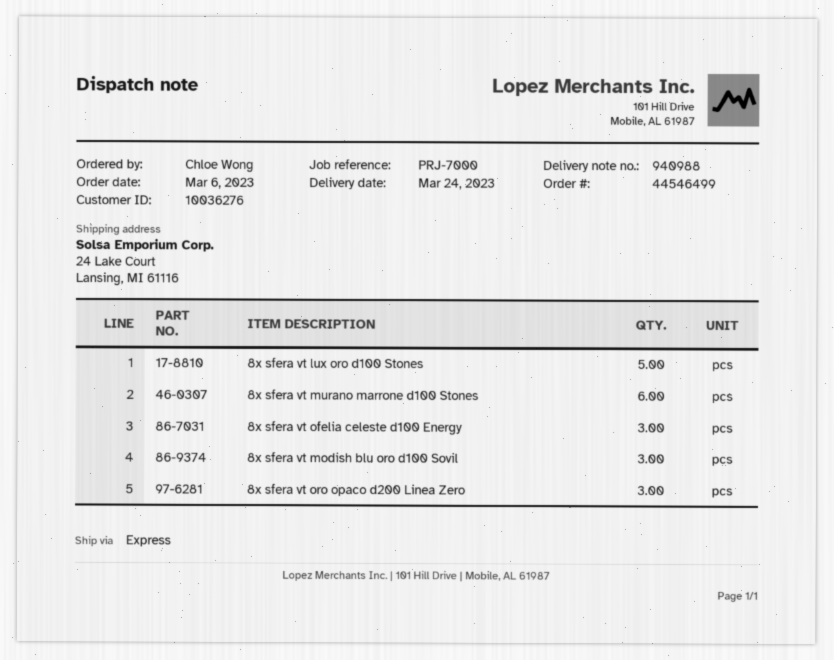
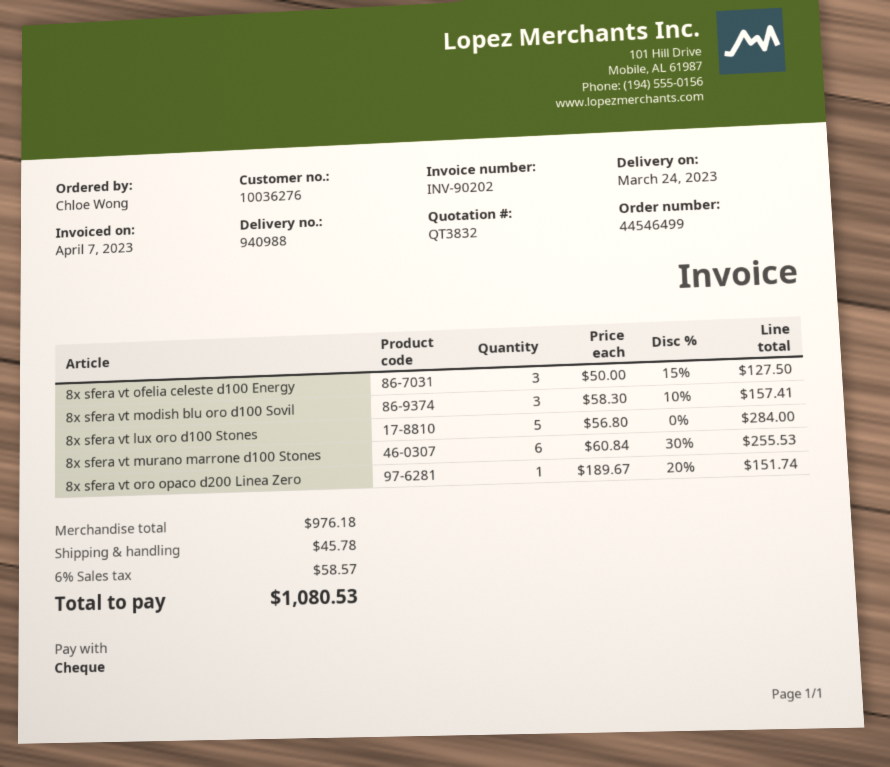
8x sfera vt oro opaco d200 Linea Zero: 3 -> 1

